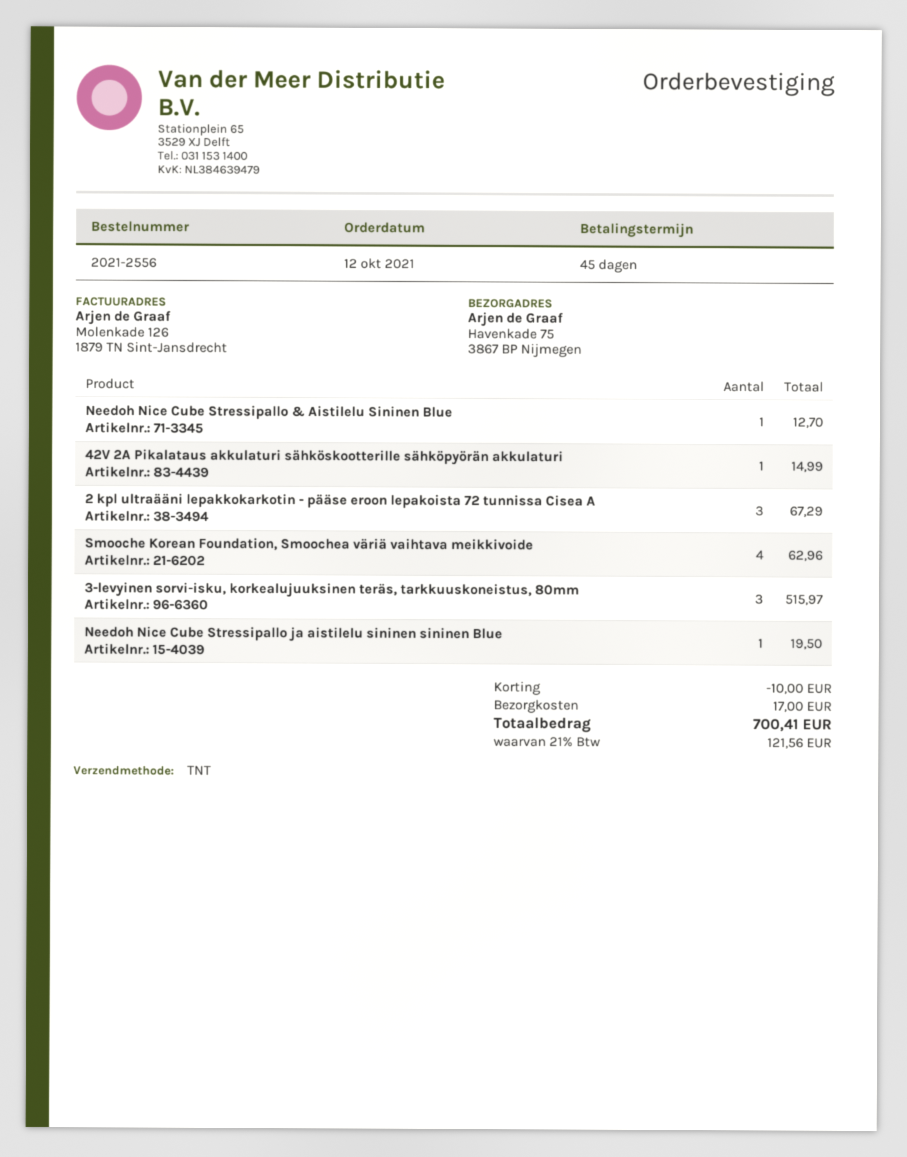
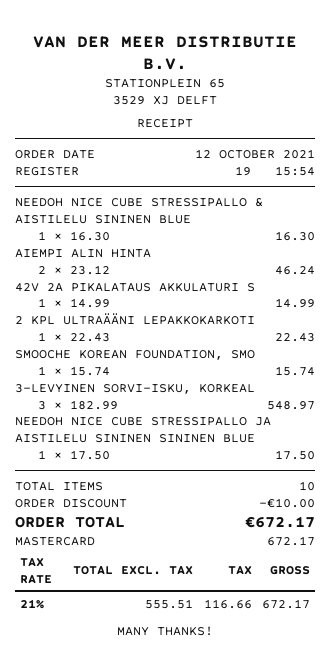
Needoh Nice Cube Stressipallo & Aistilelu Sininen Blue: 1 for 12.70 -> 1 for 16.30
2 kpl ultraääni lepakkokarkotin - pääse eroon lepakoista 72 tunnissa Cisea A: 3 for 67.29 -> 1 for 22.43
Smooche Korean Foundation, Smoochea väriä vaihtava meikkivoide: 4 for 62.96 -> 1 for 15.74
3-levyinen sorvi-isku, korkealujuuksinen teräs, tarkkuuskoneistus, 80mm: 3 for 515.97 -> 3 for 548.97
Needoh Nice Cube Stressipallo ja aistilelu sininen sininen Blue: 1 for 19.50 -> 1 for 17.50
AIEMPI ALIN HINTA: none -> 2 for 46.24
shipping: 17.00 -> none
tax: 21% = 121.56 -> 21% = 116.66
total: 700.41 -> 672.17

